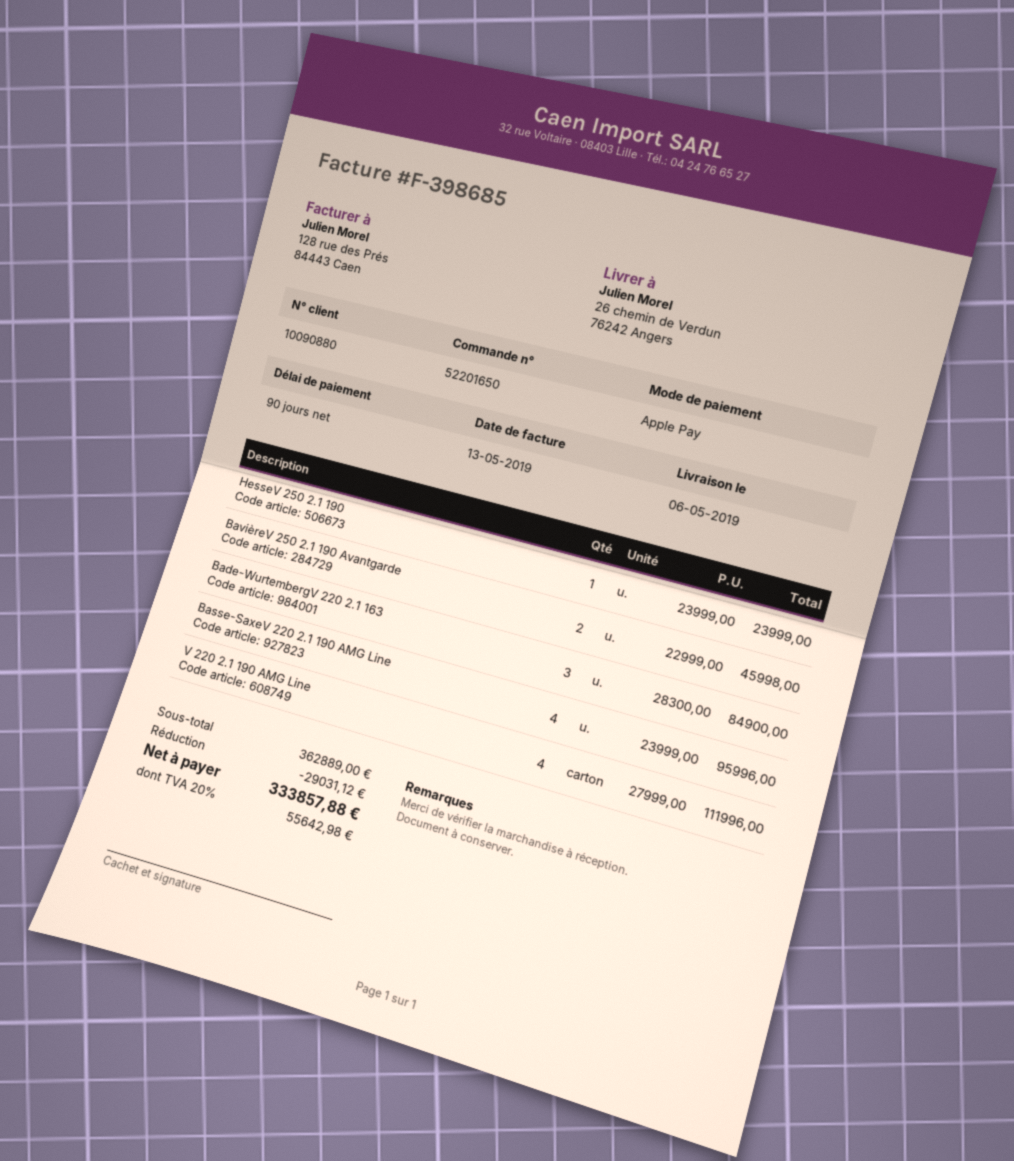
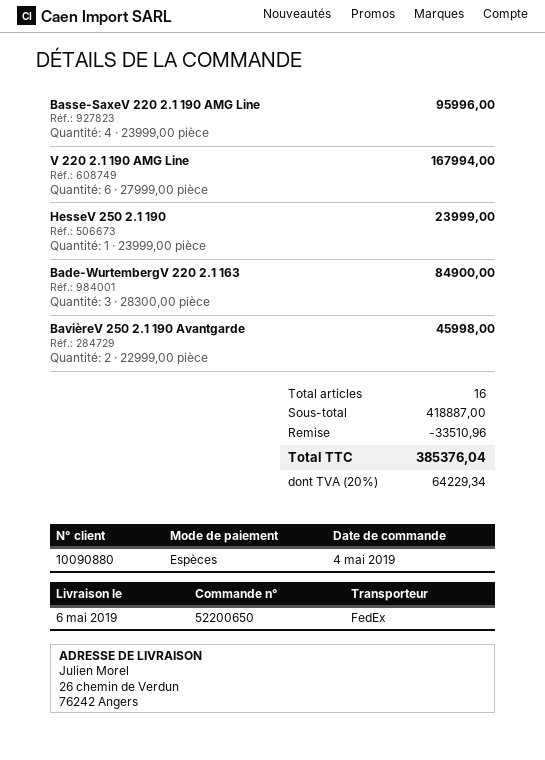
order number: 52201650 -> 52200650
payment method: Apple Pay -> cash
V 220 2.1 190 AMG Line: 4 x 27999.00 = 111996.00 -> 6 x 27999.00 = 167994.00
subtotal: 362889.00 -> 418887.00
discount: 29031.12 -> 33510.96
tax: 20% = 55642.98 -> 20% = 64229.34
total: 333857.88 -> 385376.04

